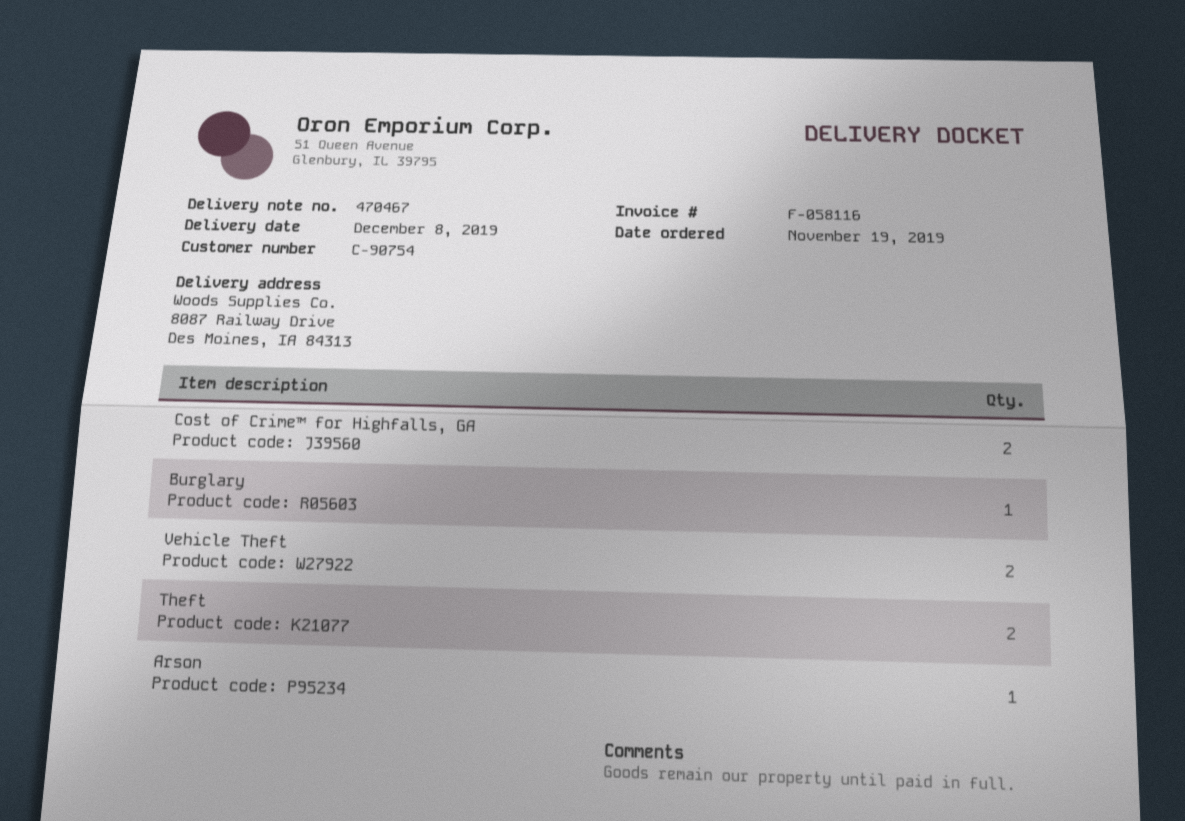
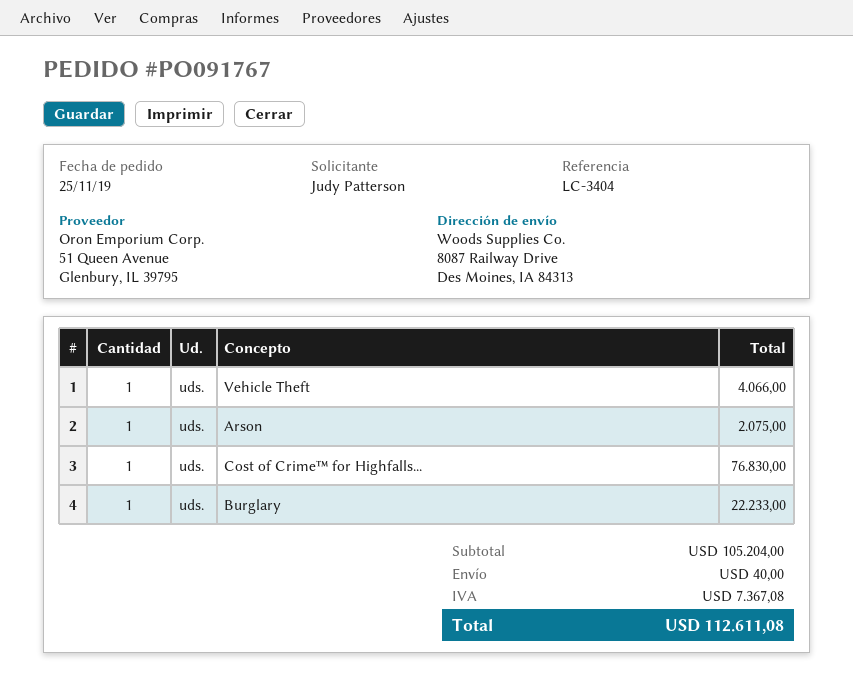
order date: 2019-11-19 -> 2019-11-25
Cost of Crime™ for Highfalls, GA: 2 -> 1
Vehicle Theft: 2 -> 1
Theft: 2 -> none

